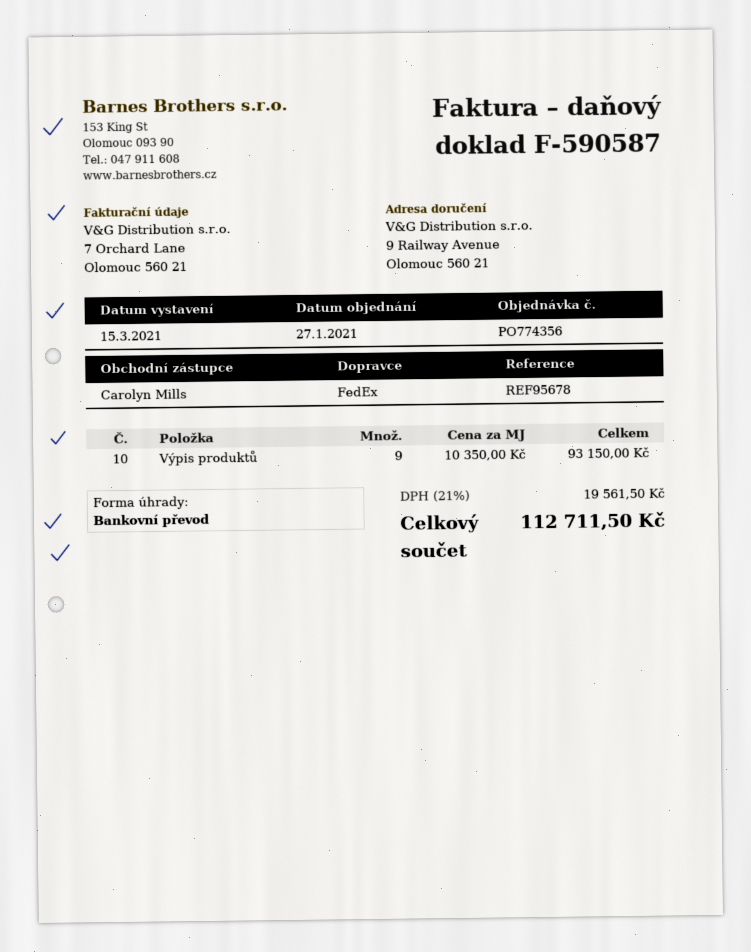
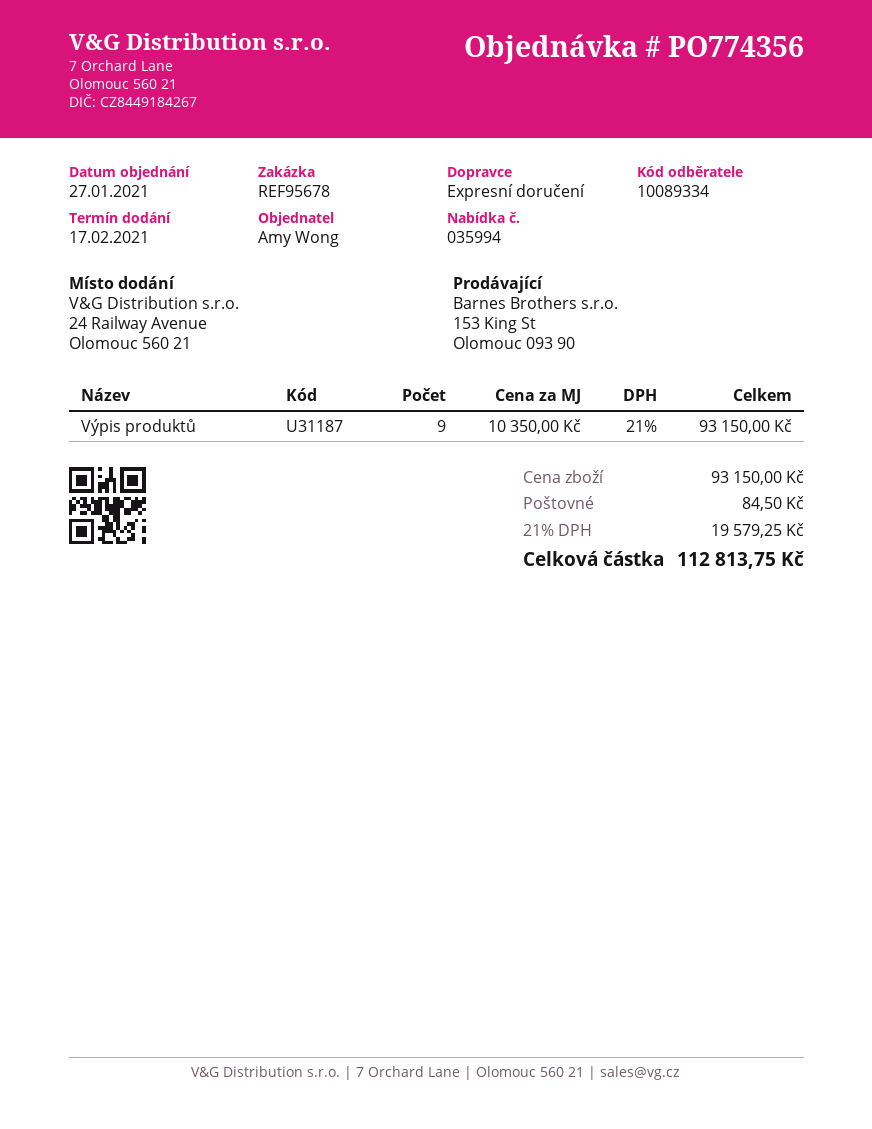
shipping method: FedEx -> express
ship to: 9 Railway Avenue, Olomouc 560 21 -> 24 Railway Avenue, Olomouc 560 21
shipping: none -> 84.50
tax: 21% = 19561.50 -> 21% = 19579.25
total: 112711.50 -> 112813.75

